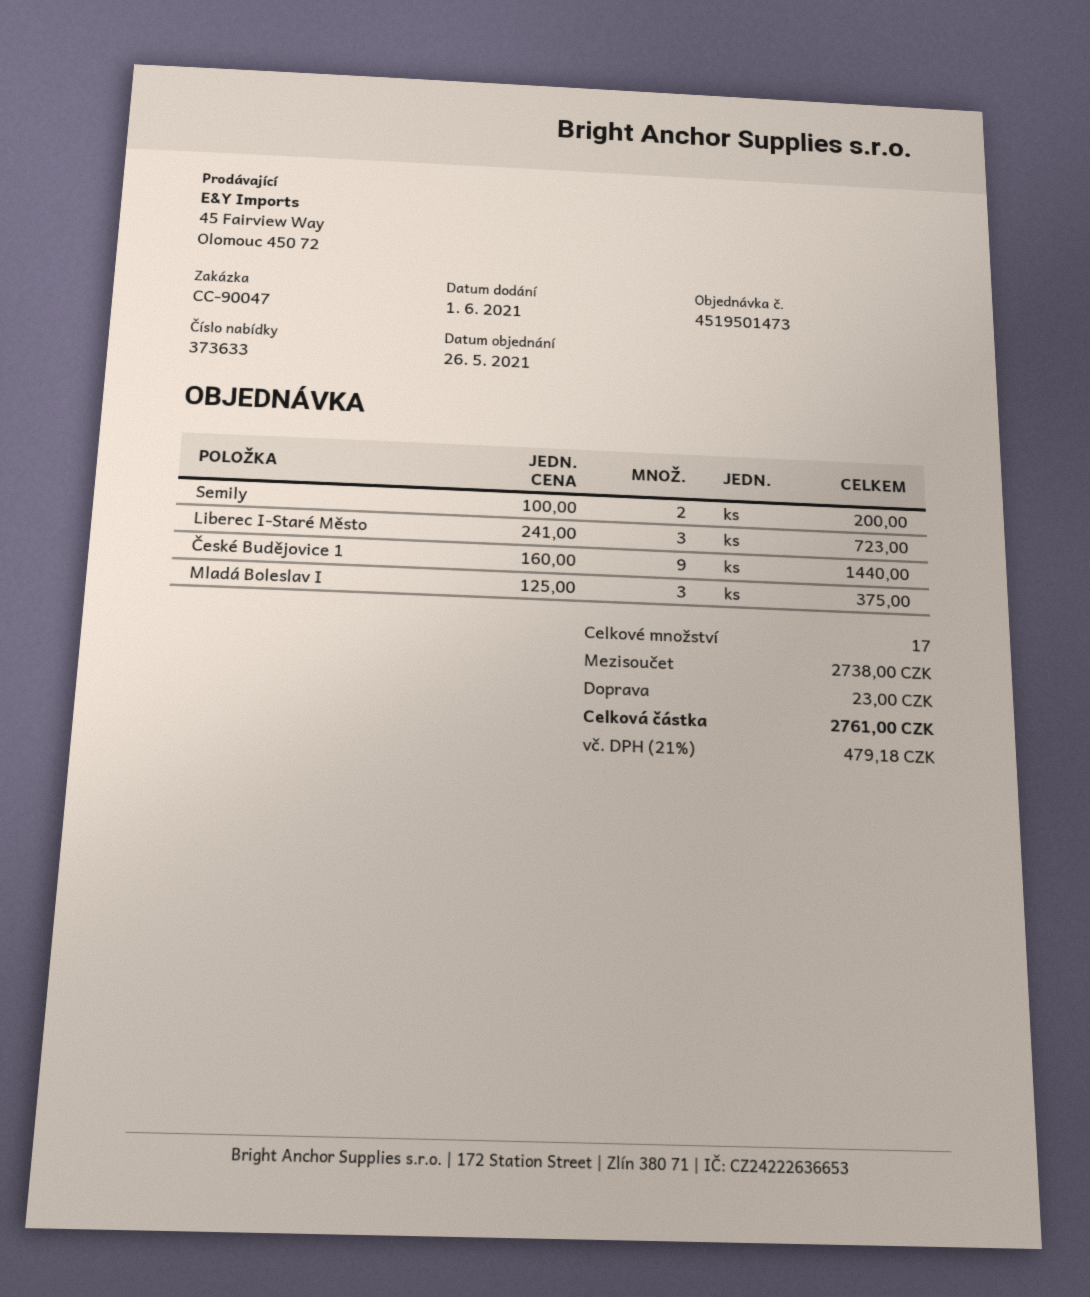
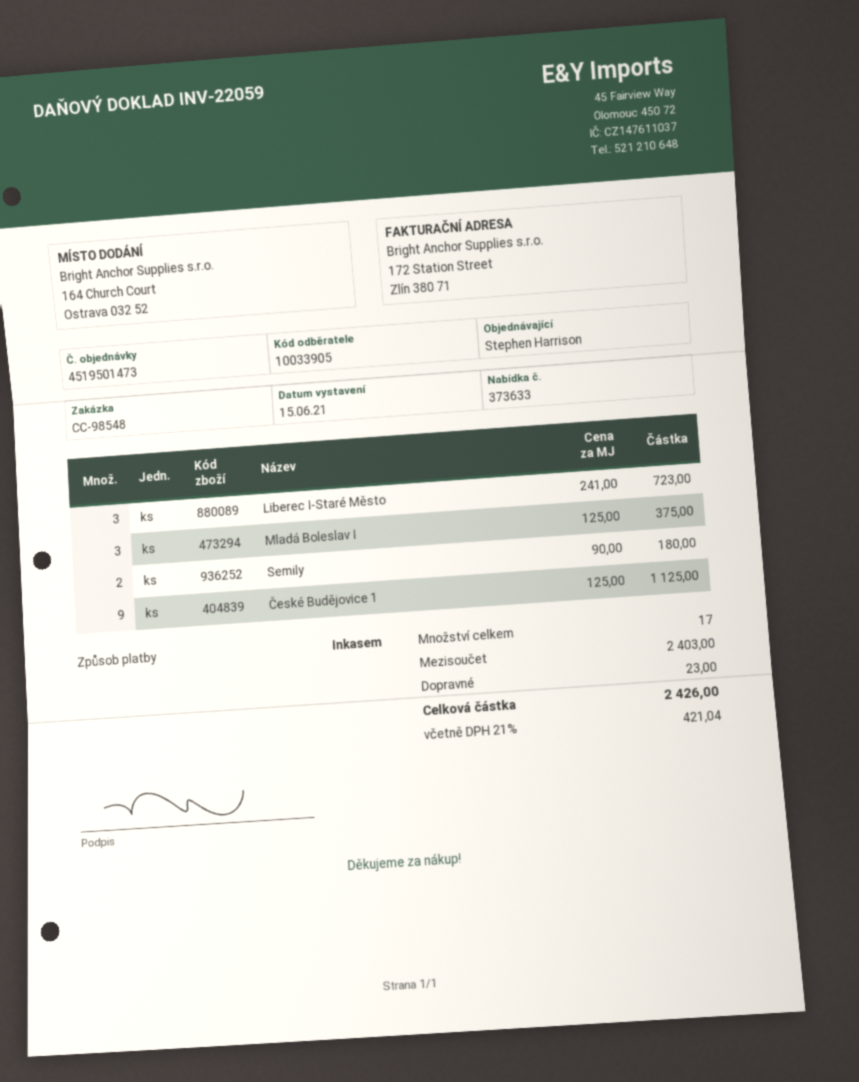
reference: CC-90047 -> CC-98548
Semily: 2 x 100.00 = 200.00 -> 2 x 90.00 = 180.00
České Budějovice 1: 9 x 160.00 = 1440.00 -> 9 x 125.00 = 1125.00
subtotal: 2738.00 -> 2403.00
tax: 21% = 479.18 -> 21% = 421.04
total: 2761.00 -> 2426.00

